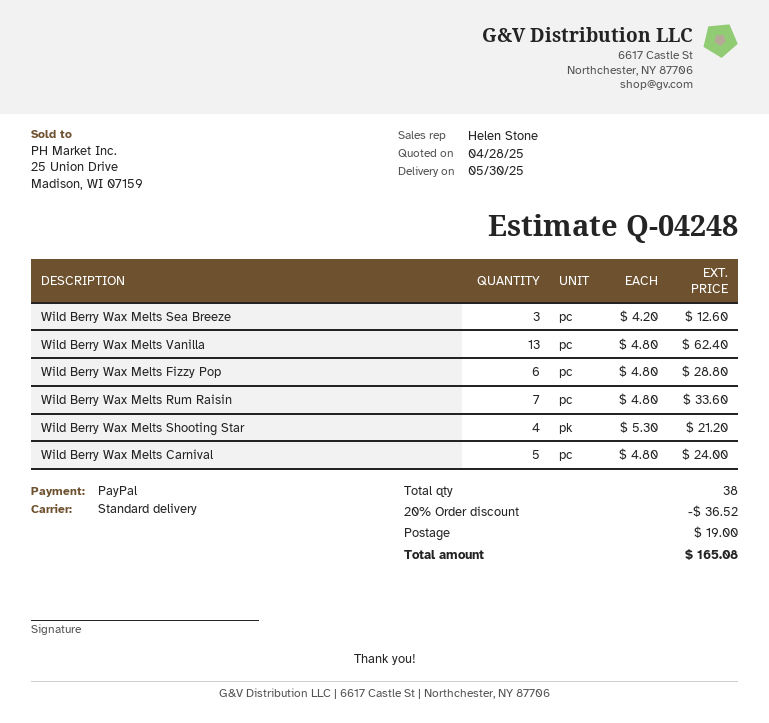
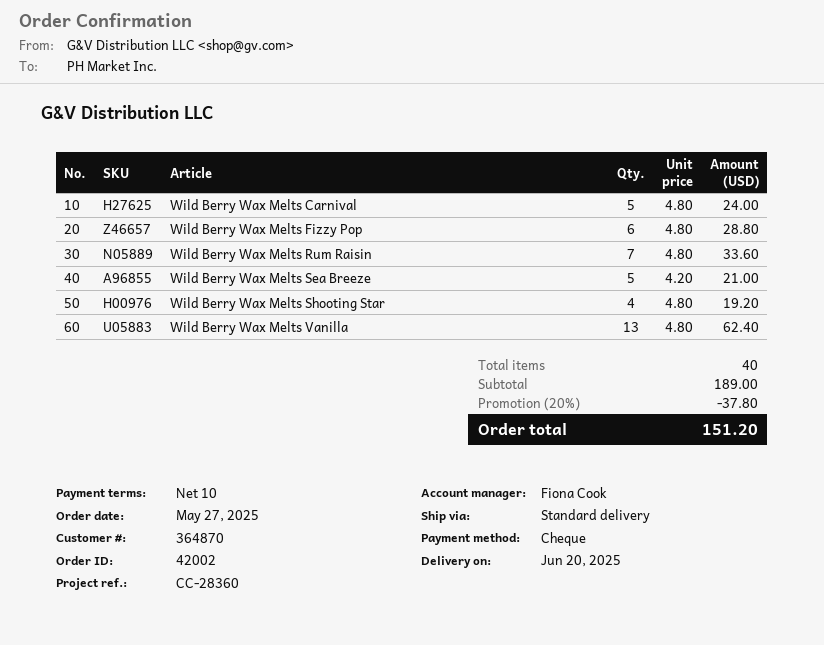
delivery date: 2025-05-30 -> 2025-06-20
sales rep: Helen Stone -> Fiona Cook
payment method: PayPal -> cheque
Wild Berry Wax Melts Sea Breeze: 3 x 4.20 = 12.60 -> 5 x 4.20 = 21.00
Wild Berry Wax Melts Shooting Star: 4 x 5.30 = 21.20 -> 4 x 4.80 = 19.20
total quantity: 38 -> 40
discount: 20% = 36.52 -> 20% = 37.80
shipping: 19.00 -> none
total: 165.08 -> 151.20

